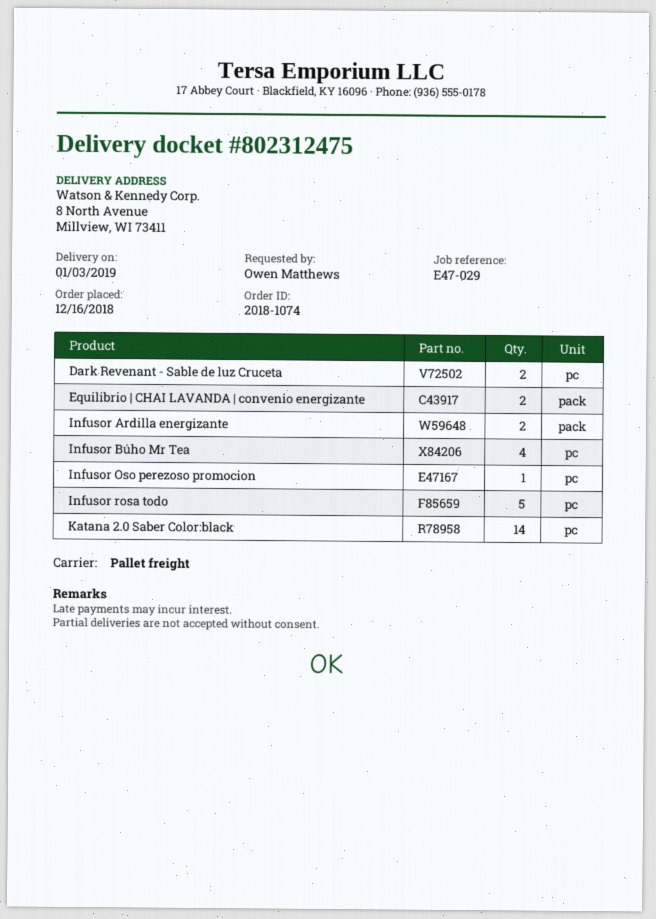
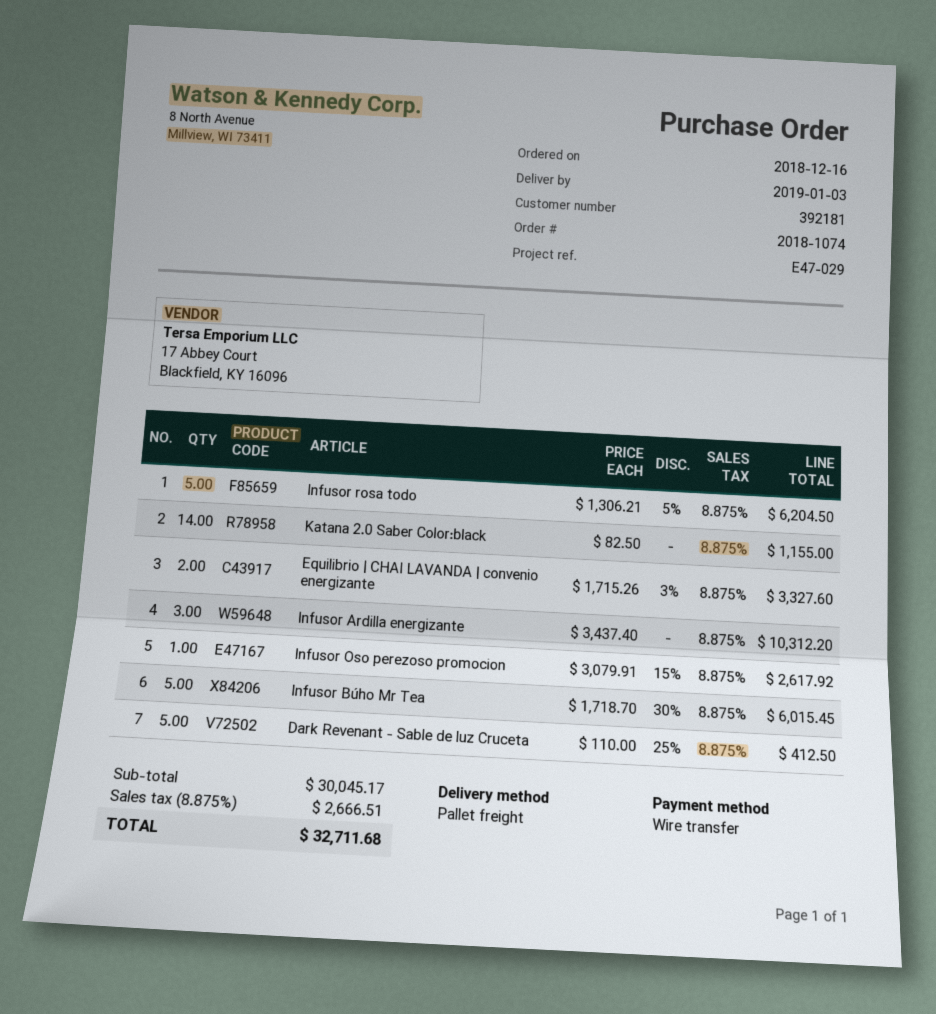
Dark Revenant - Sable de luz Cruceta: 2 -> 5
Infusor Ardilla energizante: 2 -> 3
Infusor Búho Mr Tea: 4 -> 5

